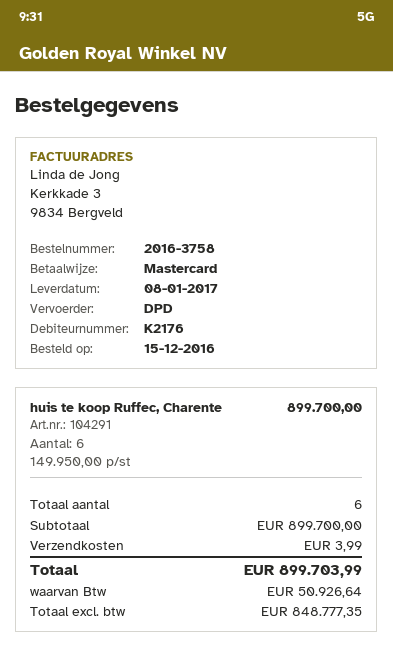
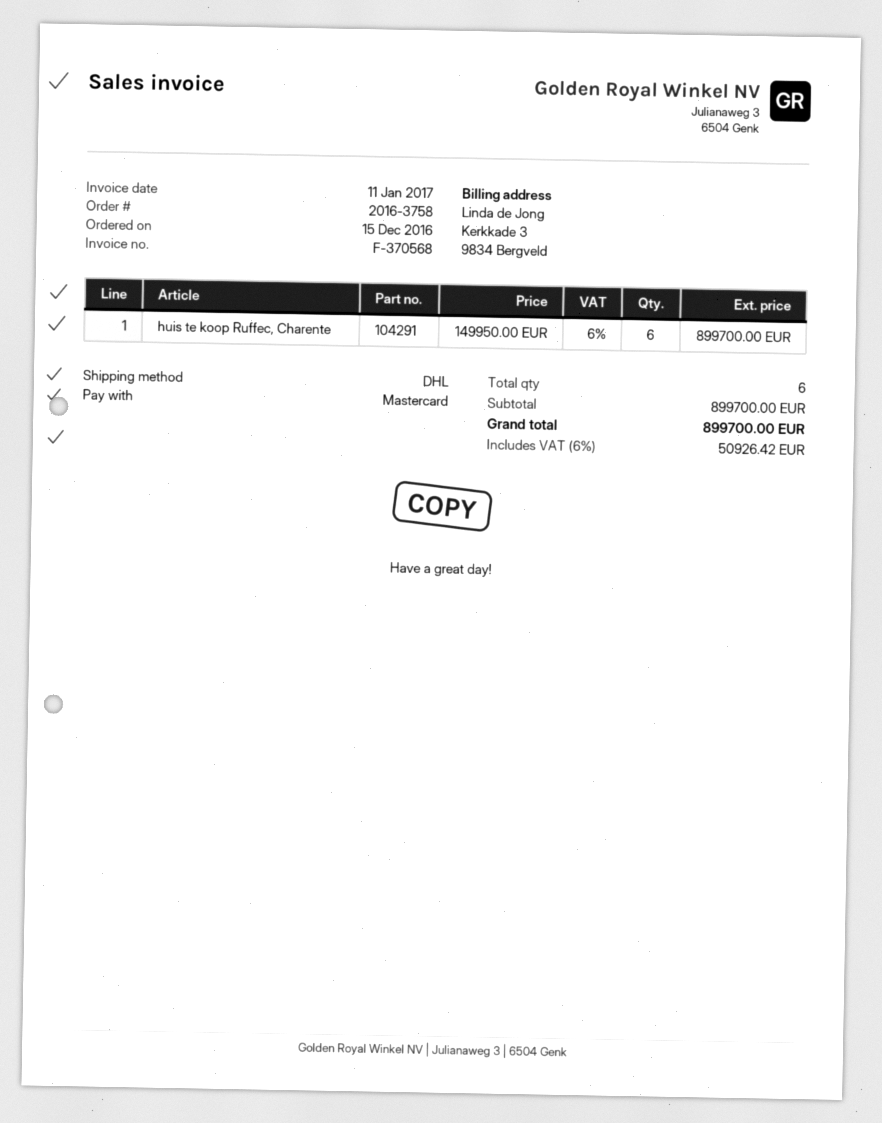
shipping method: DPD -> DHL
shipping: 3.99 -> none
tax: 50926.64 -> 50926.42
total: 899703.99 -> 899700.00

